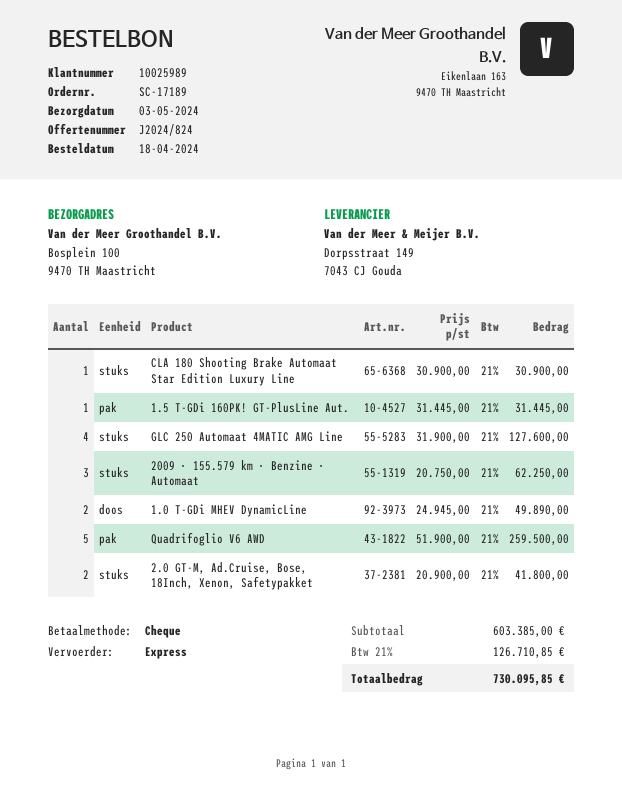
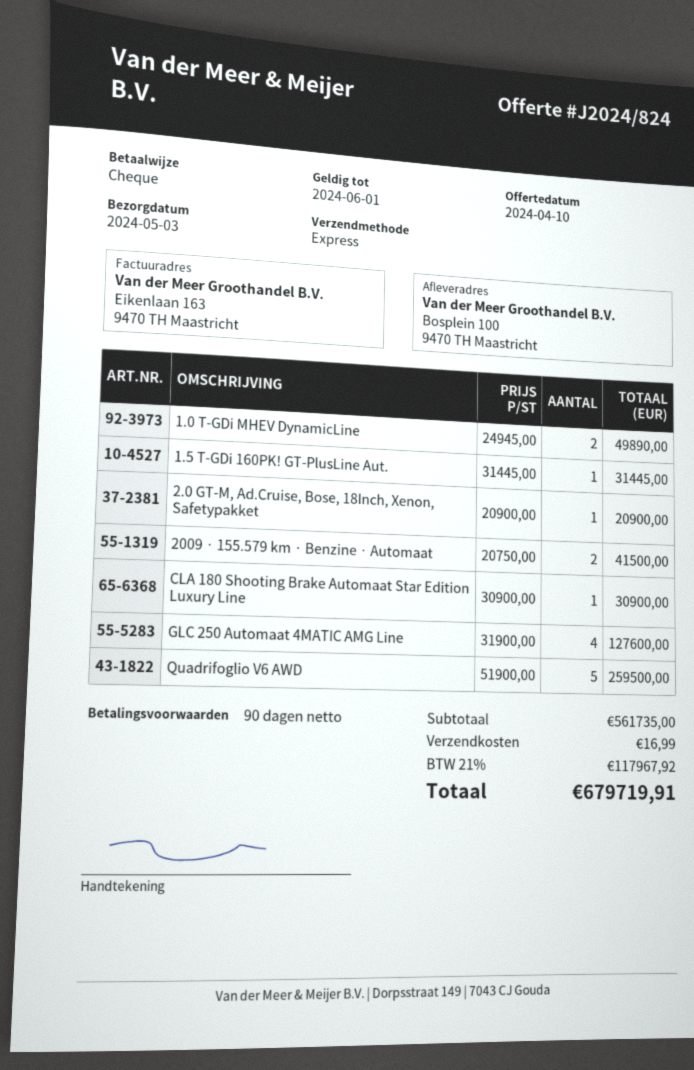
2009 · 155.579 km · Benzine · Automaat: 3 x 20750.00 = 62250.00 -> 2 x 20750.00 = 41500.00
2.0 GT-M, Ad.Cruise, Bose, 18Inch, Xenon, Safetypakket: 2 x 20900.00 = 41800.00 -> 1 x 20900.00 = 20900.00
subtotal: 603385.00 -> 561735.00
shipping: none -> 16.99
tax: 21% = 126710.85 -> 21% = 117967.92
total: 730095.85 -> 679719.91

